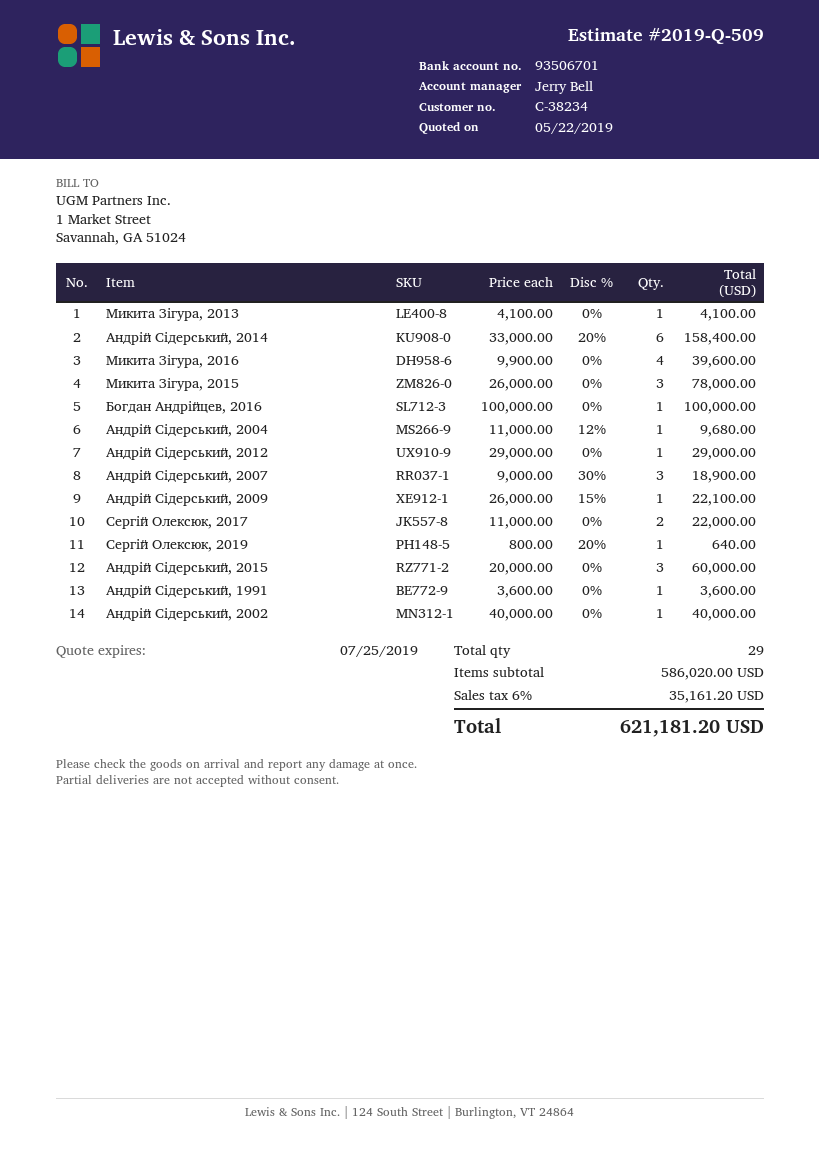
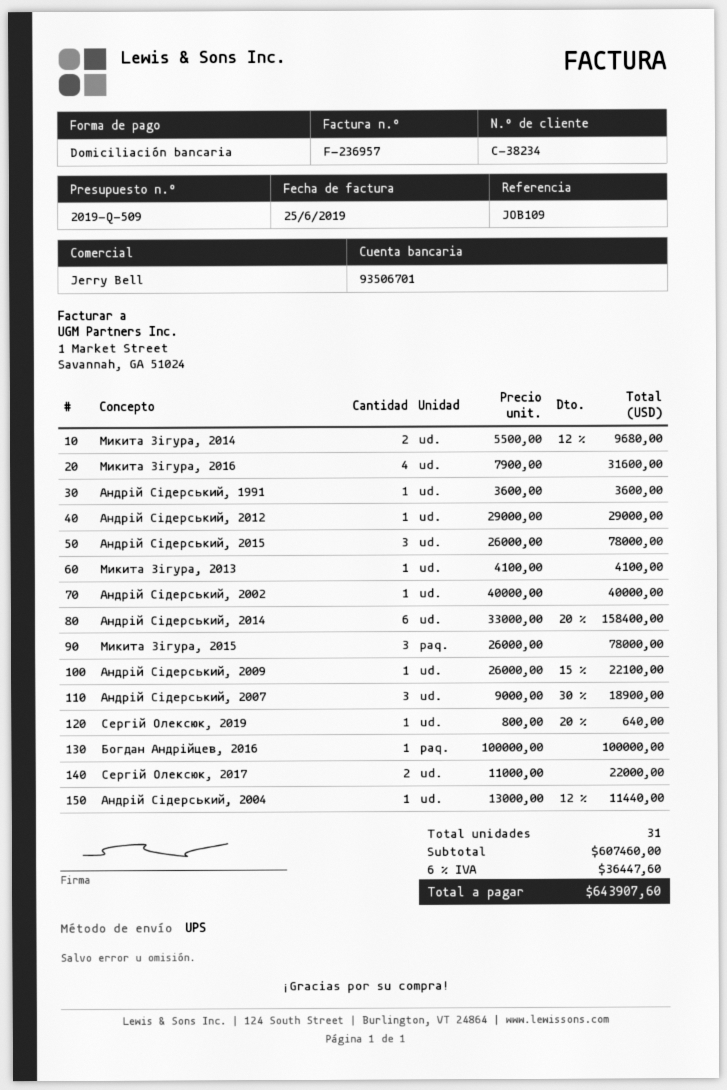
Микита Зігура, 2016: 4 x 9900.00 = 39600.00 -> 4 x 7900.00 = 31600.00
Андрій Сідерський, 2004: 1 x 11000.00 - 12% = 9680.00 -> 1 x 13000.00 - 12% = 11440.00
Андрій Сідерський, 2015: 3 x 20000.00 = 60000.00 -> 3 x 26000.00 = 78000.00
Микита Зігура, 2014: none -> 2 x 5500.00 - 12% = 9680.00
total quantity: 29 -> 31
subtotal: 586020.00 -> 607460.00
tax: 6% = 35161.20 -> 6% = 36447.60
total: 621181.20 -> 643907.60

